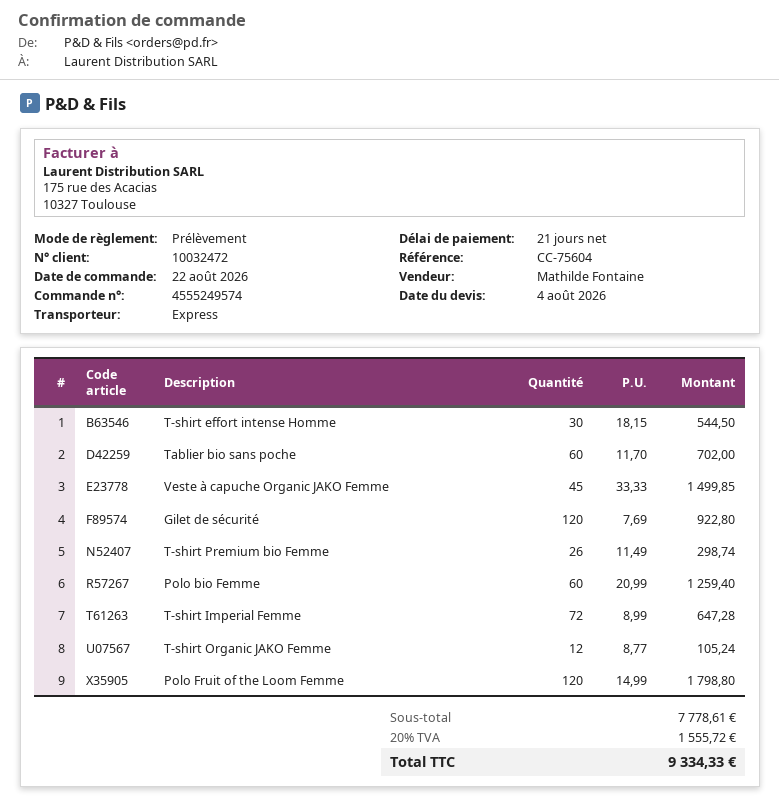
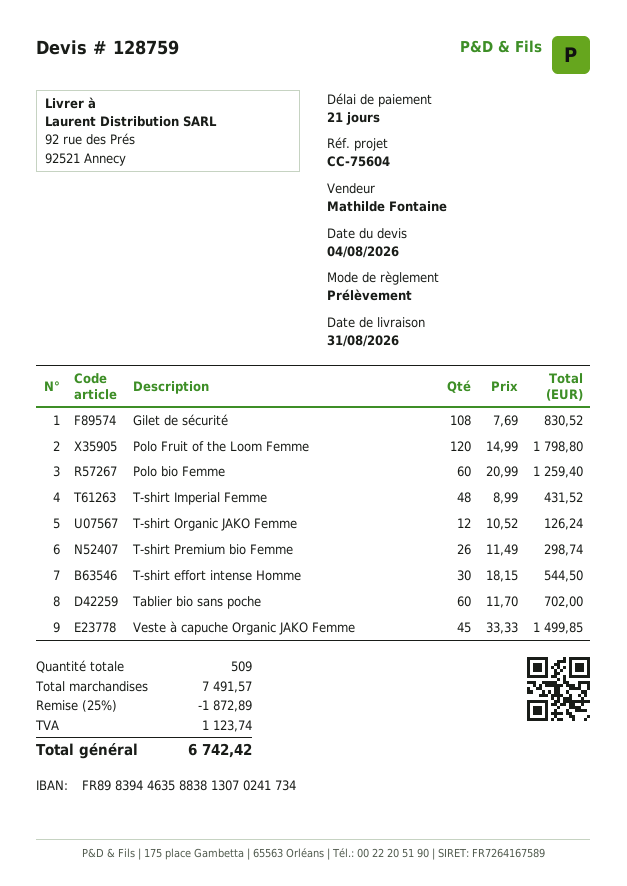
Gilet de sécurité: 120 x 7.69 = 922.80 -> 108 x 7.69 = 830.52
T-shirt Imperial Femme: 72 x 8.99 = 647.28 -> 48 x 8.99 = 431.52
T-shirt Organic JAKO Femme: 12 x 8.77 = 105.24 -> 12 x 10.52 = 126.24
subtotal: 7778.61 -> 7491.57
discount: none -> 25% = 1872.89
tax: 1555.72 -> 1123.74
total: 9334.33 -> 6742.42

